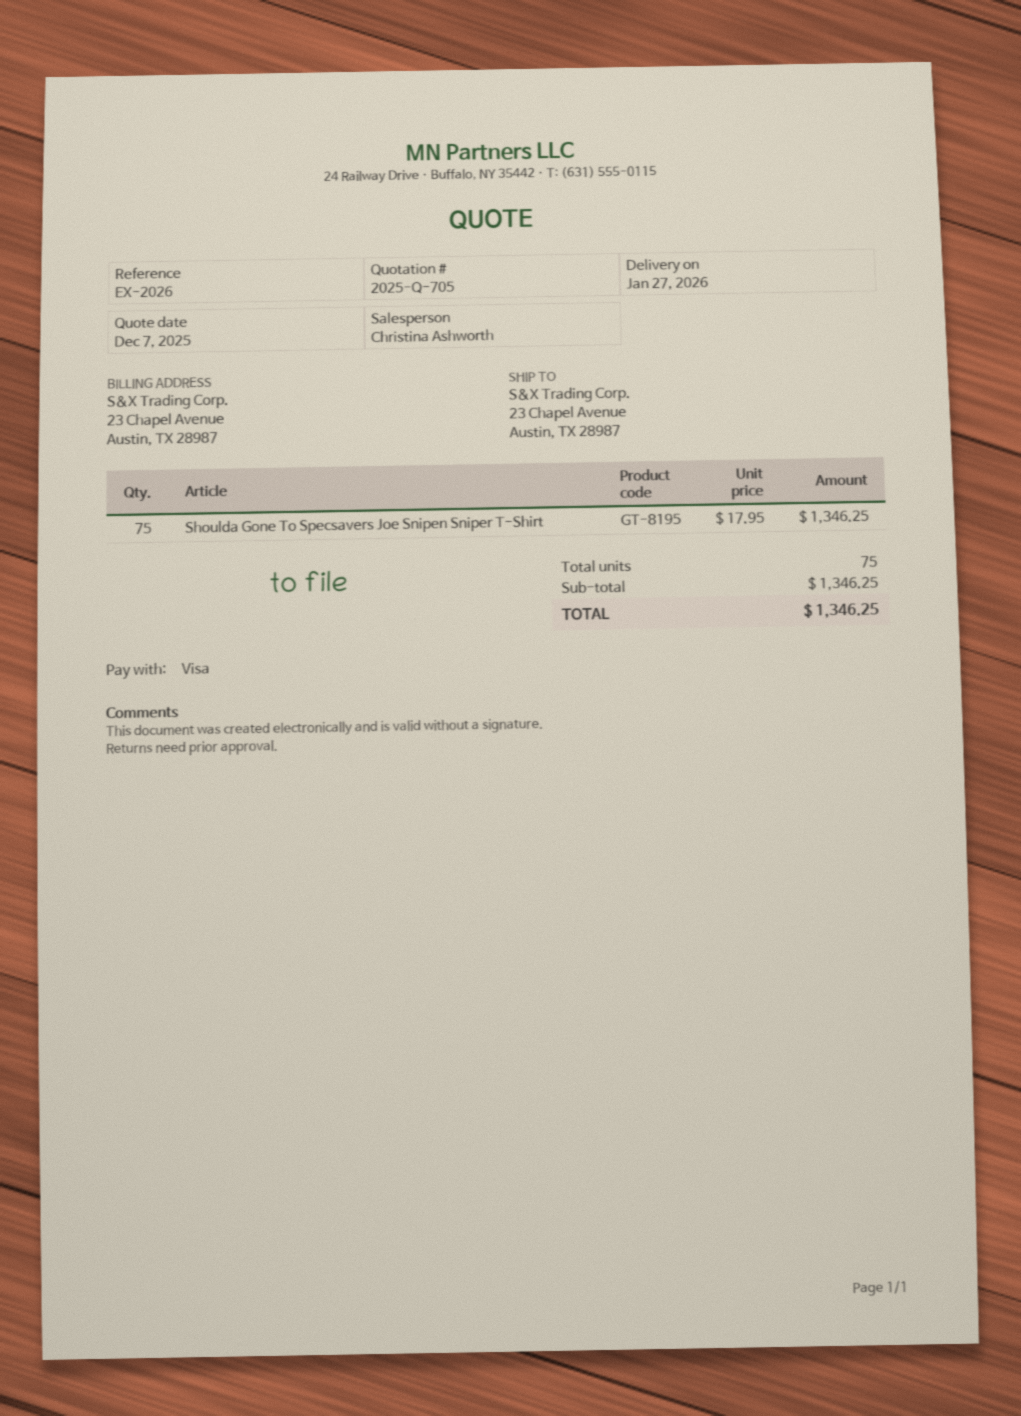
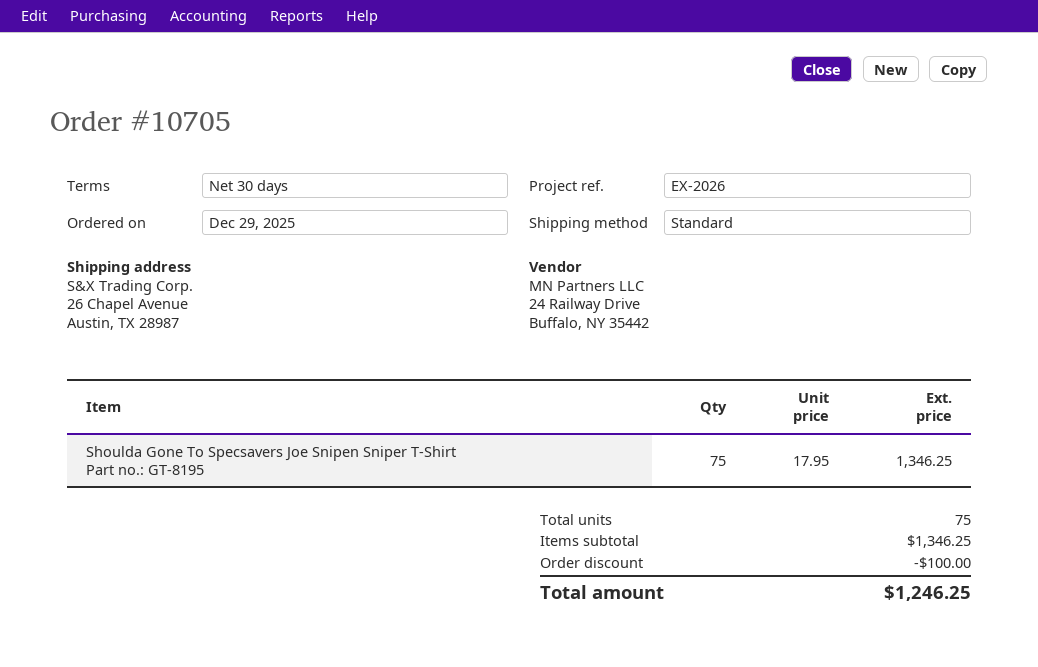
ship to: 23 Chapel Avenue, Austin, TX 28987 -> 26 Chapel Avenue, Austin, TX 28987
discount: none -> 100.00
total: 1346.25 -> 1246.25

